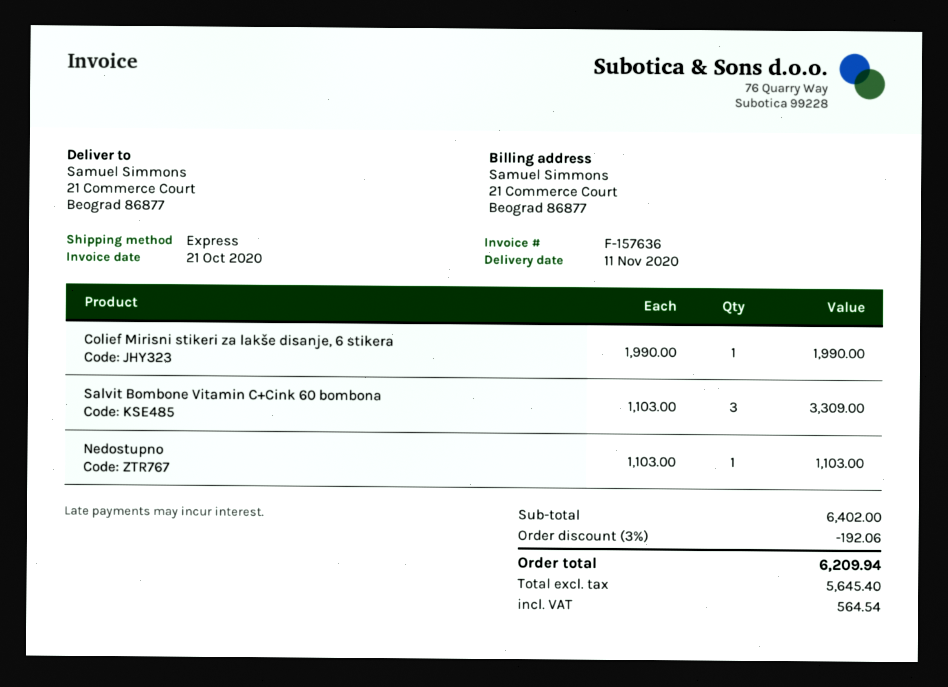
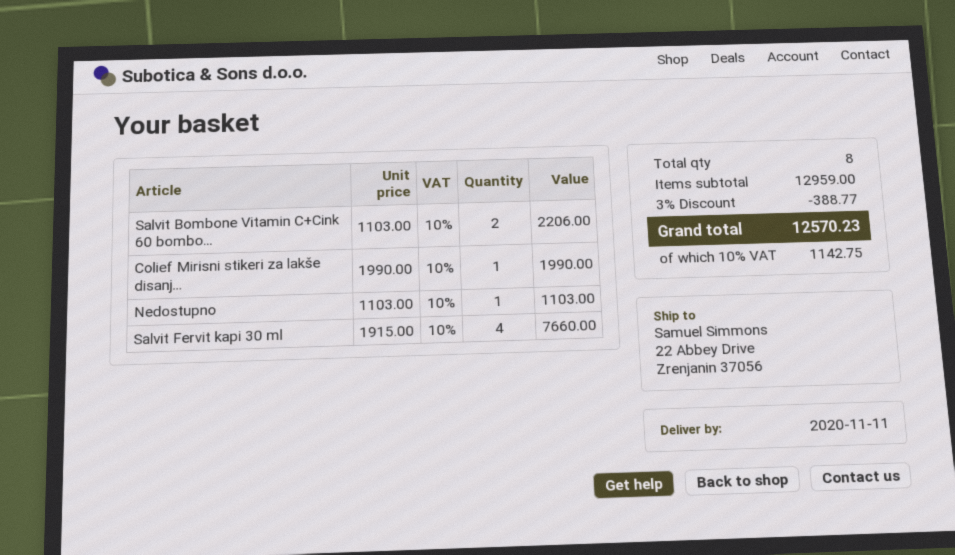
ship to: 21 Commerce Court, Beograd 86877 -> 22 Abbey Drive, Zrenjanin 37056
Salvit Bombone Vitamin C+Cink 60 bombona: 3 x 1103.00 = 3309.00 -> 2 x 1103.00 = 2206.00
Salvit Fervit kapi 30 ml: none -> 4 x 1915.00 = 7660.00
subtotal: 6402.00 -> 12959.00
discount: 3% = 192.06 -> 3% = 388.77
tax: 564.54 -> 1142.75
total: 6209.94 -> 12570.23

